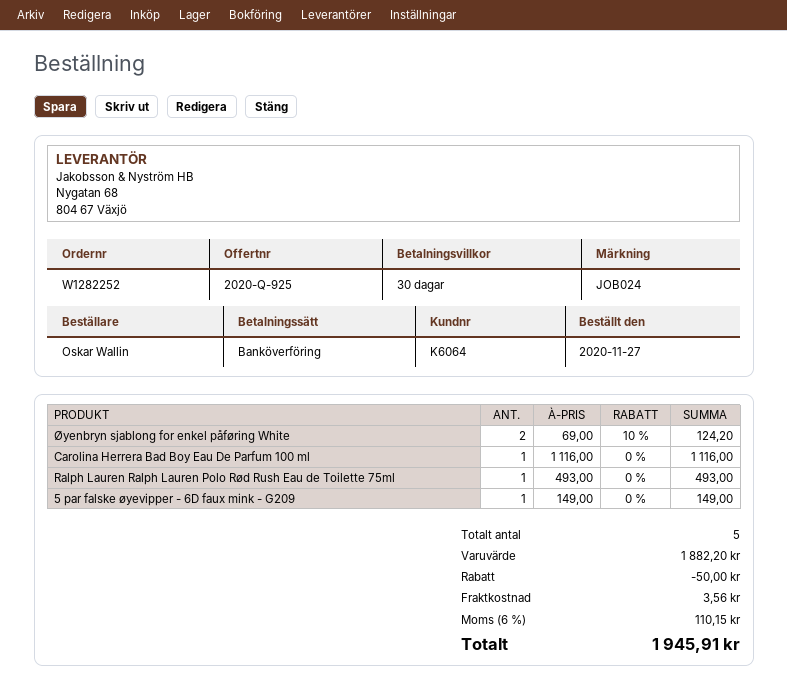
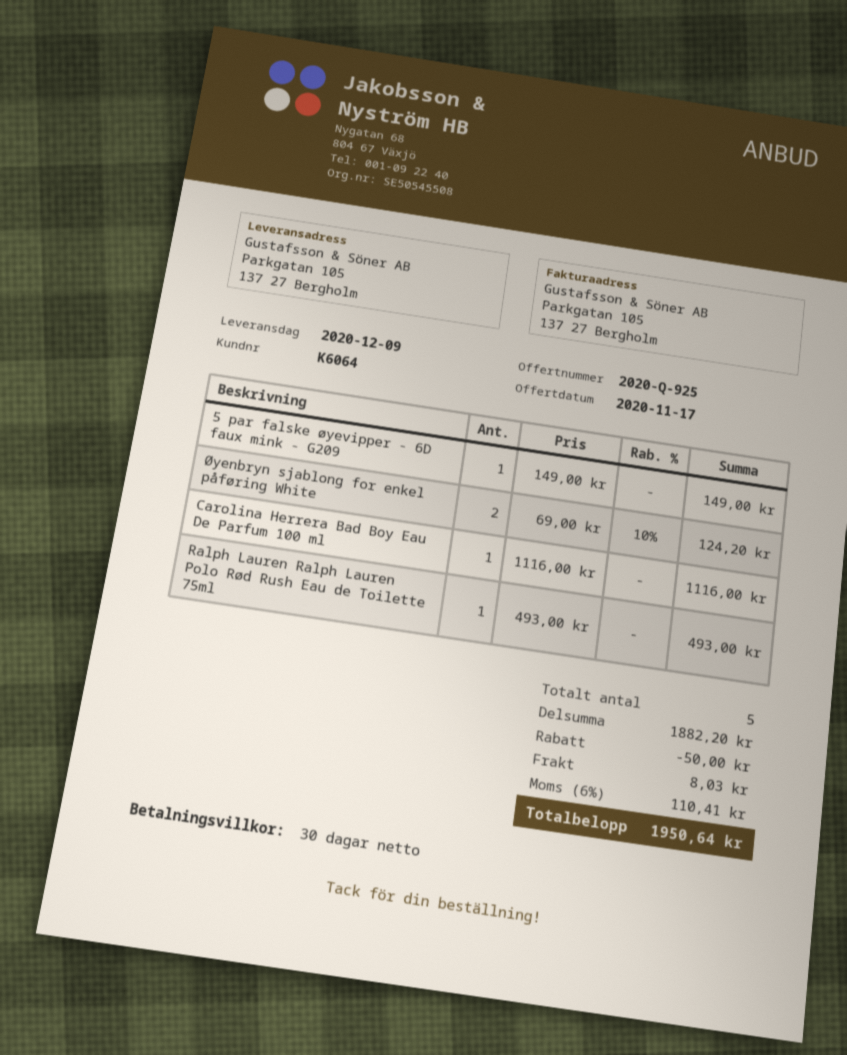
shipping: 3.56 -> 8.03
tax: 6% = 110.15 -> 6% = 110.41
total: 1945.91 -> 1950.64

